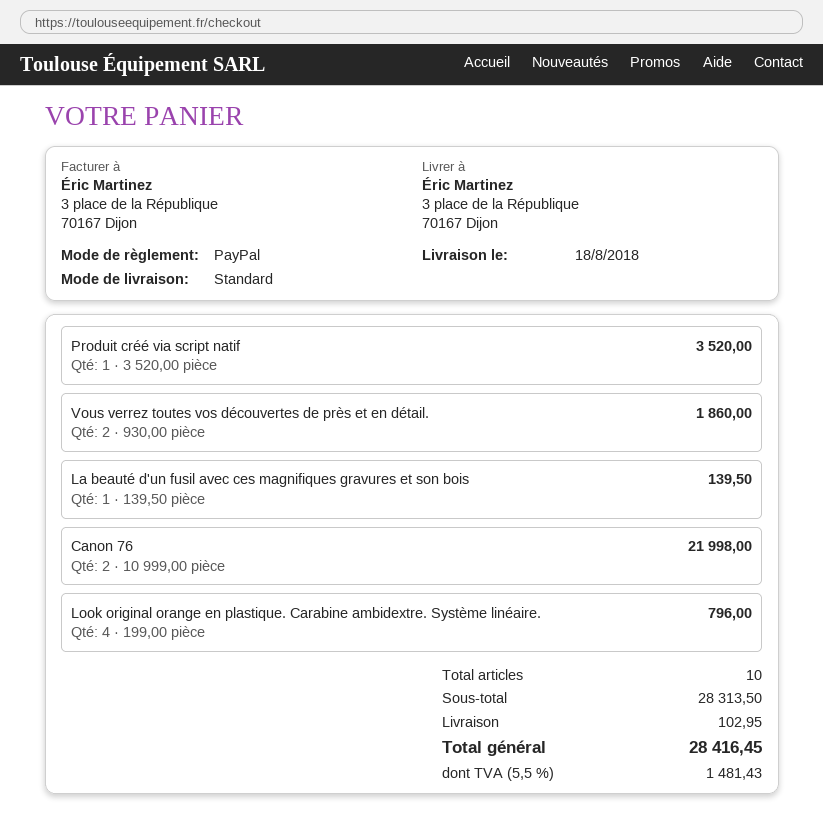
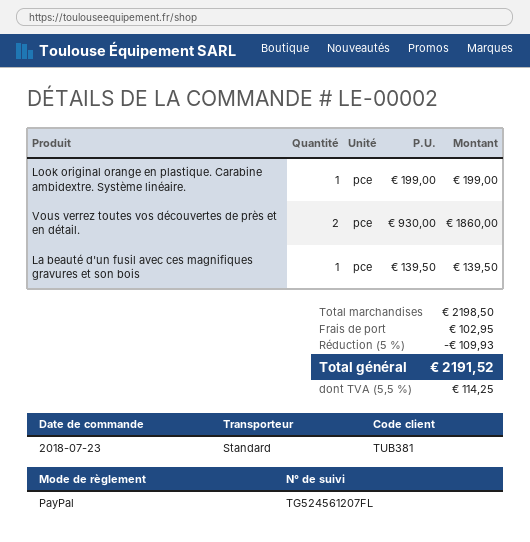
Produit créé via script natif: 1 x 3520.00 = 3520.00 -> none
Canon 76: 2 x 10999.00 = 21998.00 -> none
Look original orange en plastique. Carabine ambidextre. Système linéaire.: 4 x 199.00 = 796.00 -> 1 x 199.00 = 199.00
subtotal: 28313.50 -> 2198.50
discount: none -> 5% = 109.93
tax: 5.5% = 1481.43 -> 5.5% = 114.25
total: 28416.45 -> 2191.52

